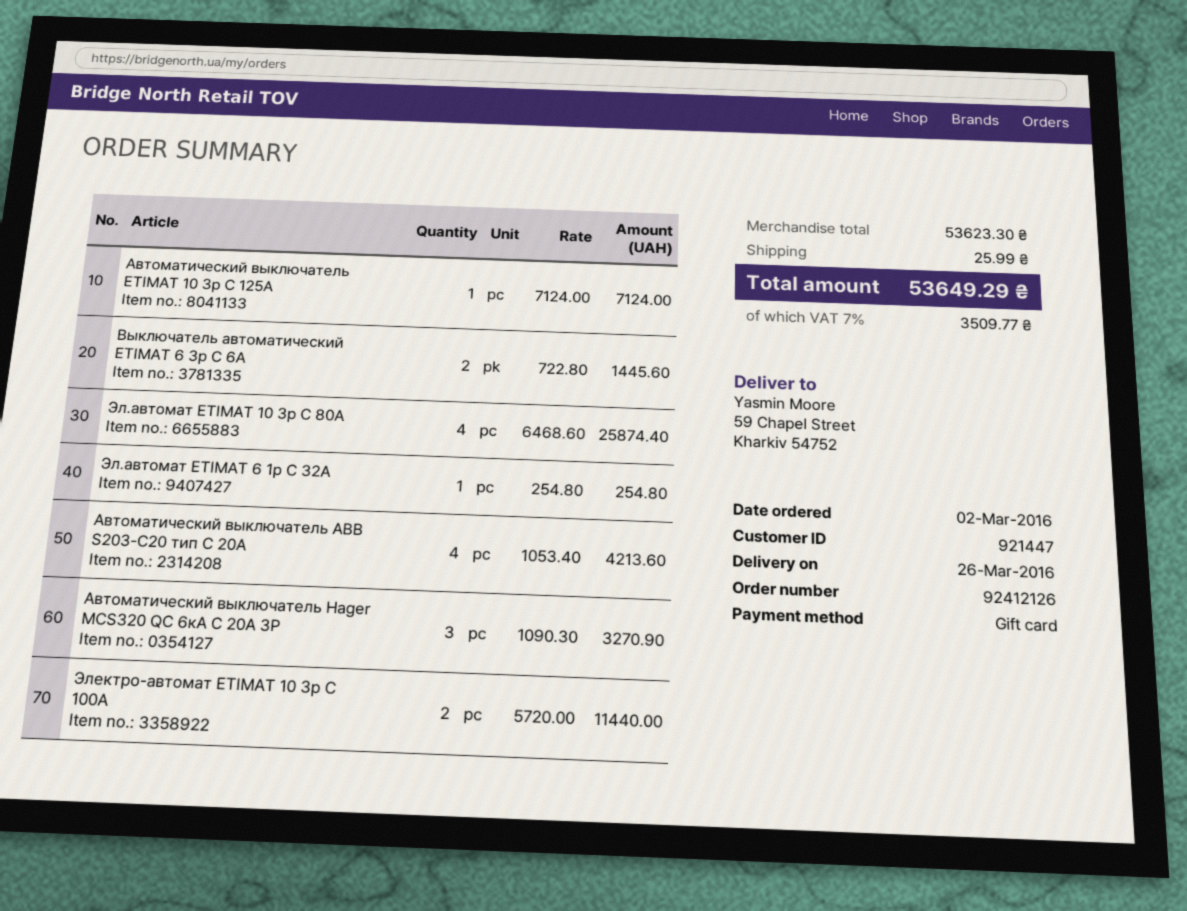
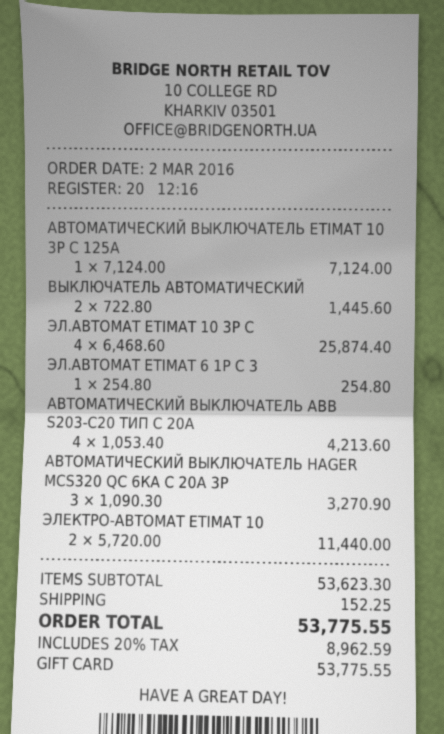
shipping: 25.99 -> 152.25
tax: 7% = 3509.77 -> 20% = 8962.59
total: 53649.29 -> 53775.55

